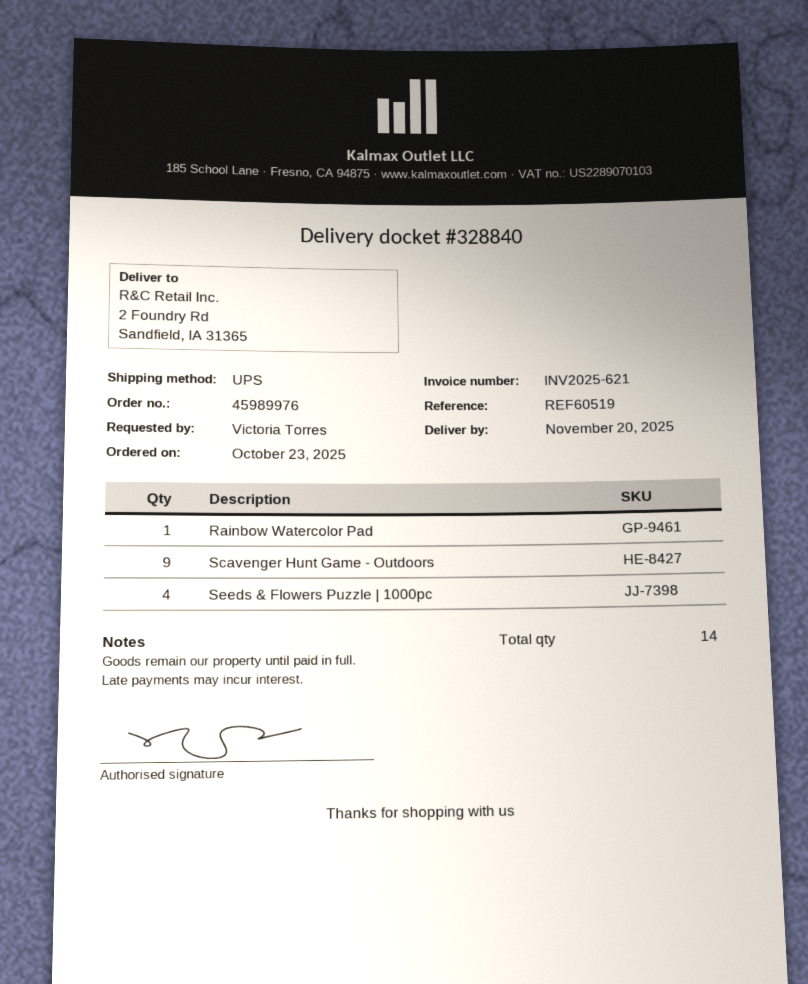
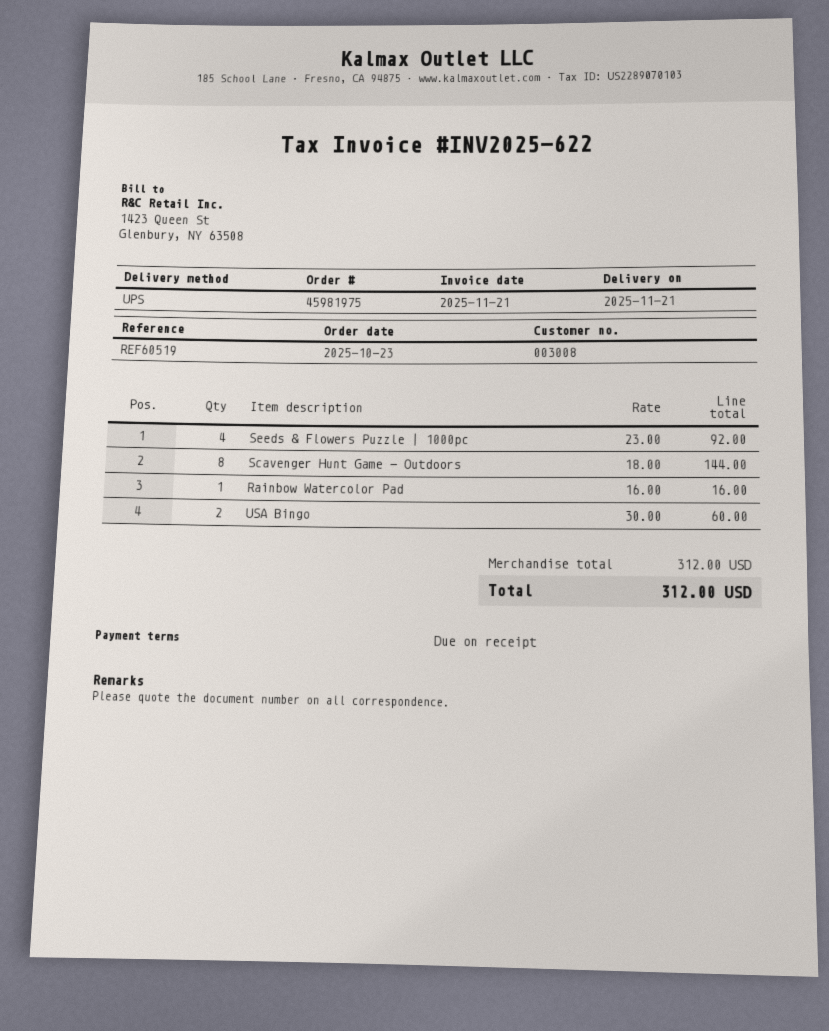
order number: 45989976 -> 45981975
delivery date: 2025-11-20 -> 2025-11-21
invoice number: INV2025-621 -> INV2025-622
Scavenger Hunt Game - Outdoors: 9 -> 8
USA Bingo: none -> 2

